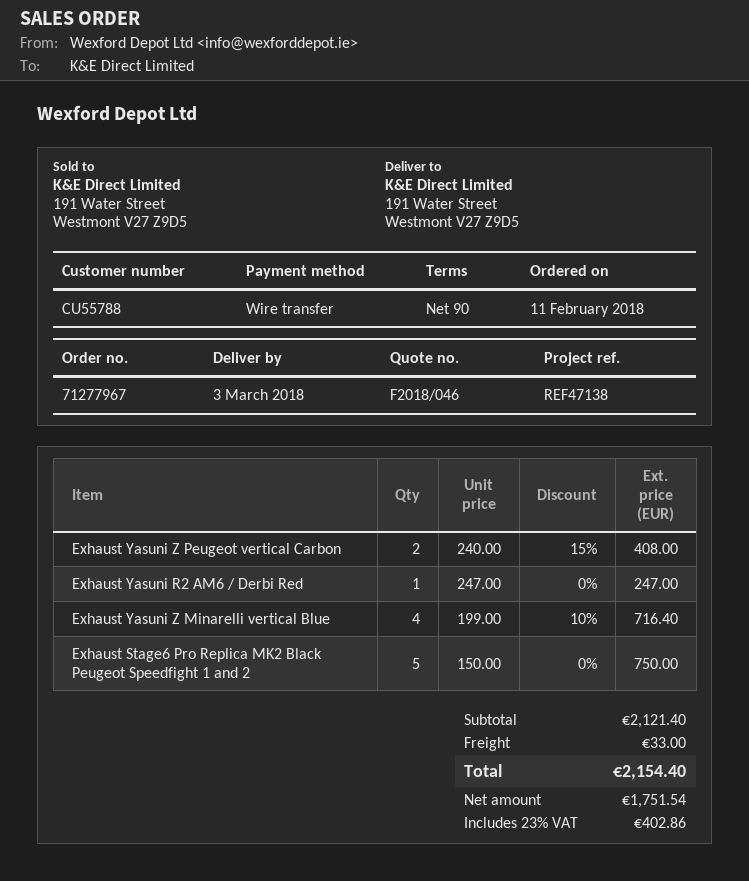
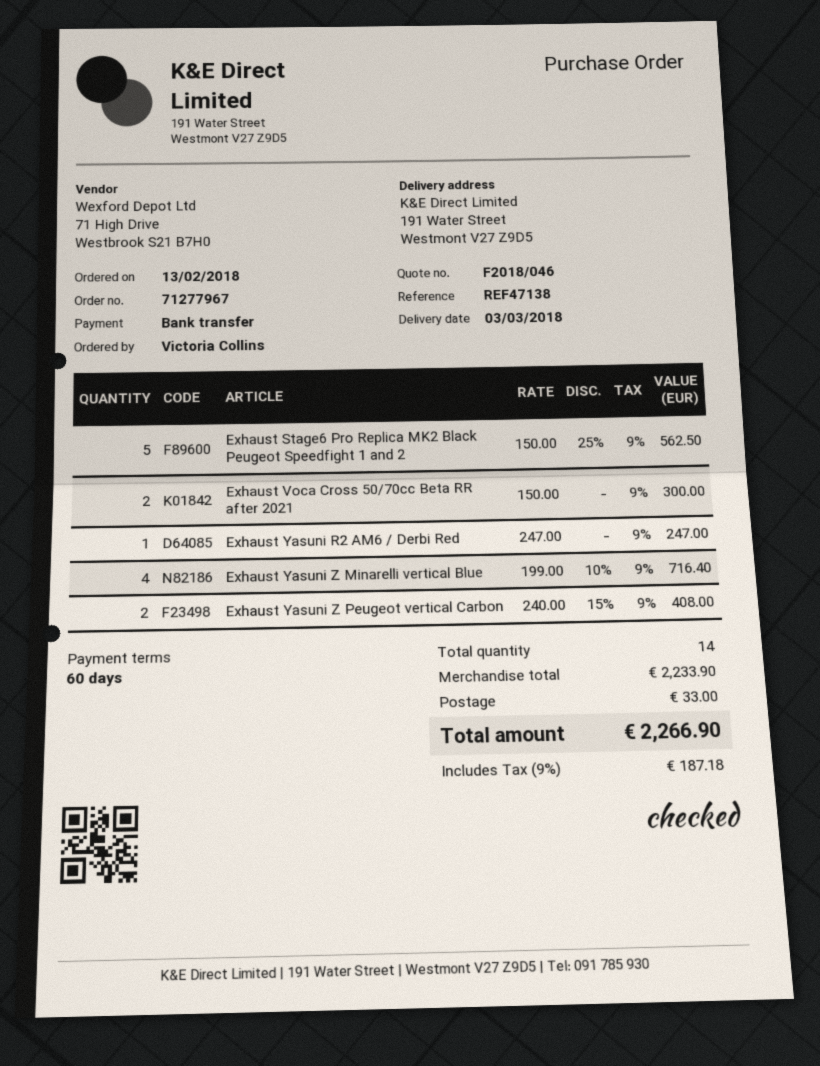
order date: 2018-02-11 -> 2018-02-13
payment terms: 90 days -> 60 days
Exhaust Stage6 Pro Replica MK2 Black Peugeot Speedfight 1 and 2: 5 x 150.00 = 750.00 -> 5 x 150.00 - 25% = 562.50
Exhaust Voca Cross 50/70cc Beta RR after 2021: none -> 2 x 150.00 = 300.00
subtotal: 2121.40 -> 2233.90
tax: 23% = 402.86 -> 9% = 187.18
total: 2154.40 -> 2266.90

